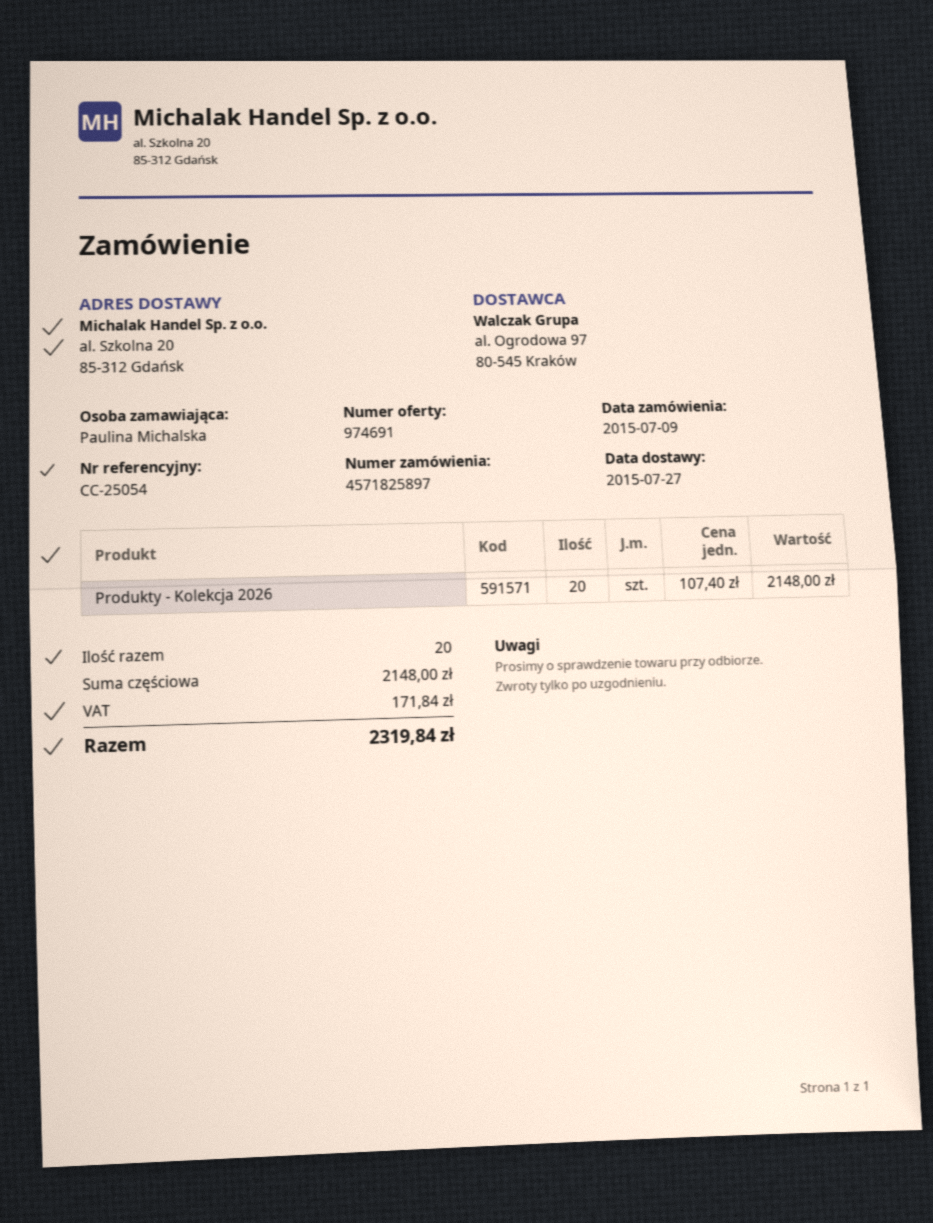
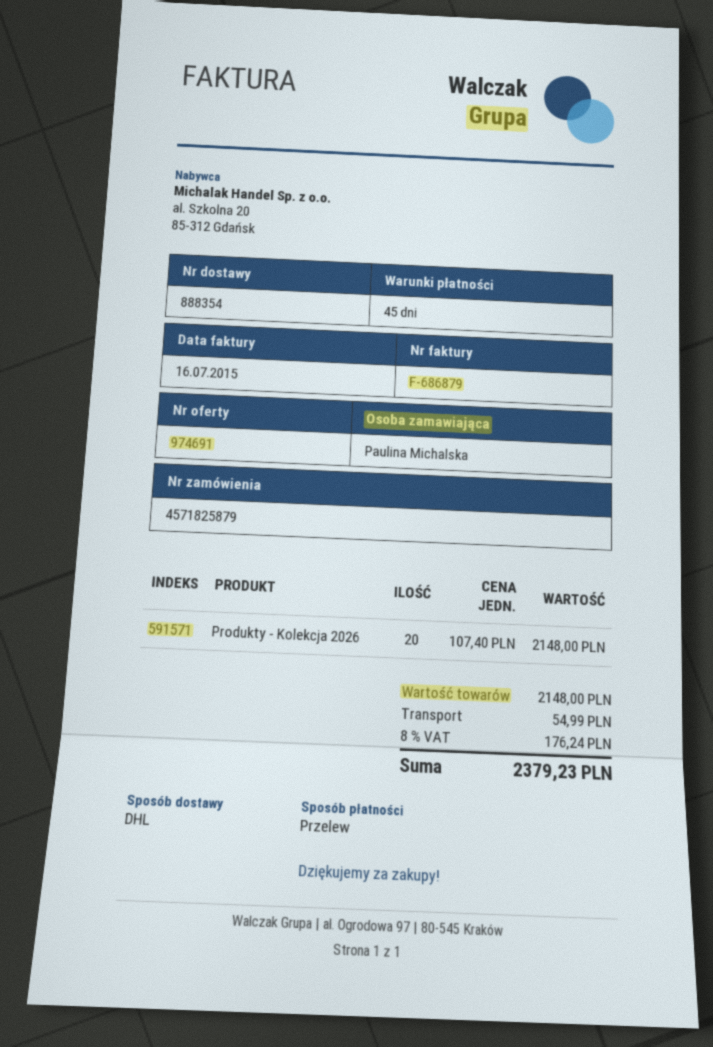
order number: 4571825897 -> 4571825879
shipping: none -> 54.99
tax: 171.84 -> 176.24
total: 2319.84 -> 2379.23

